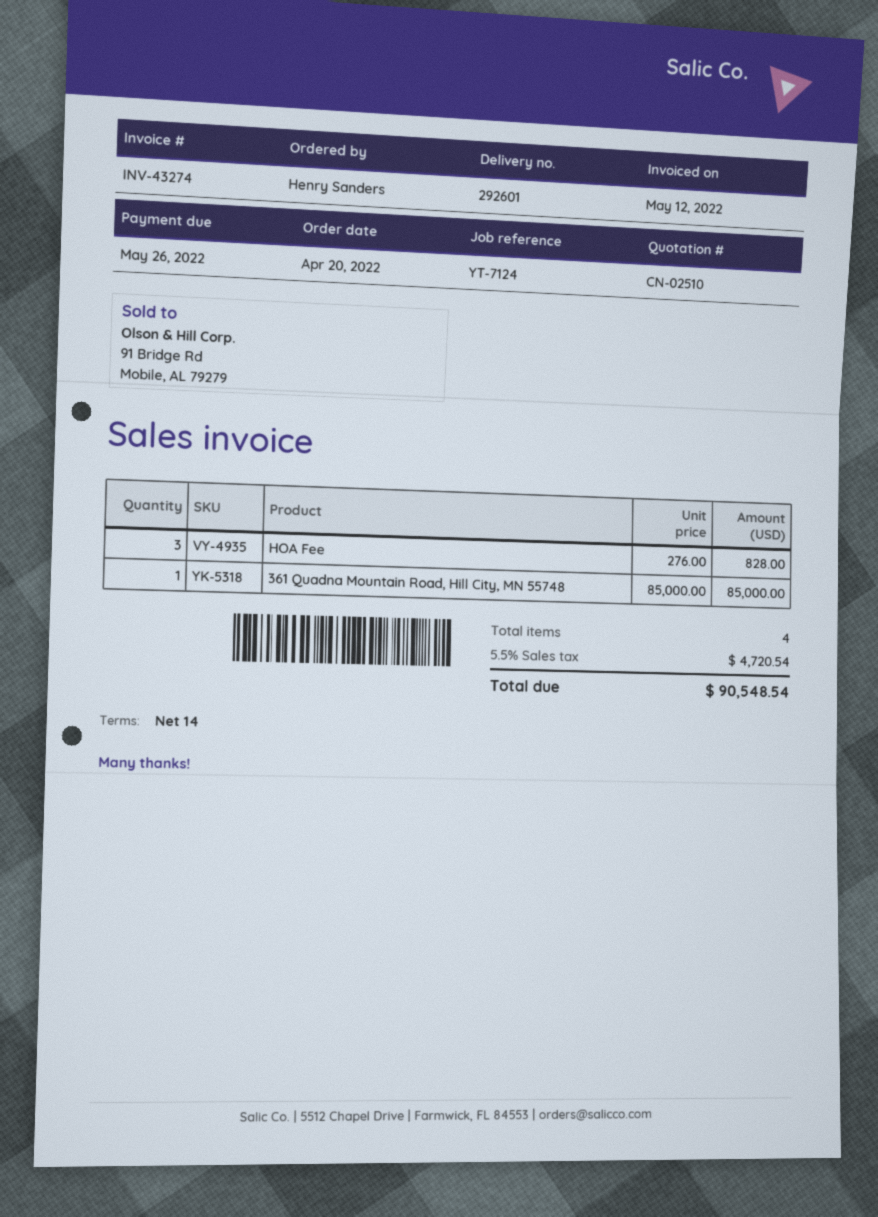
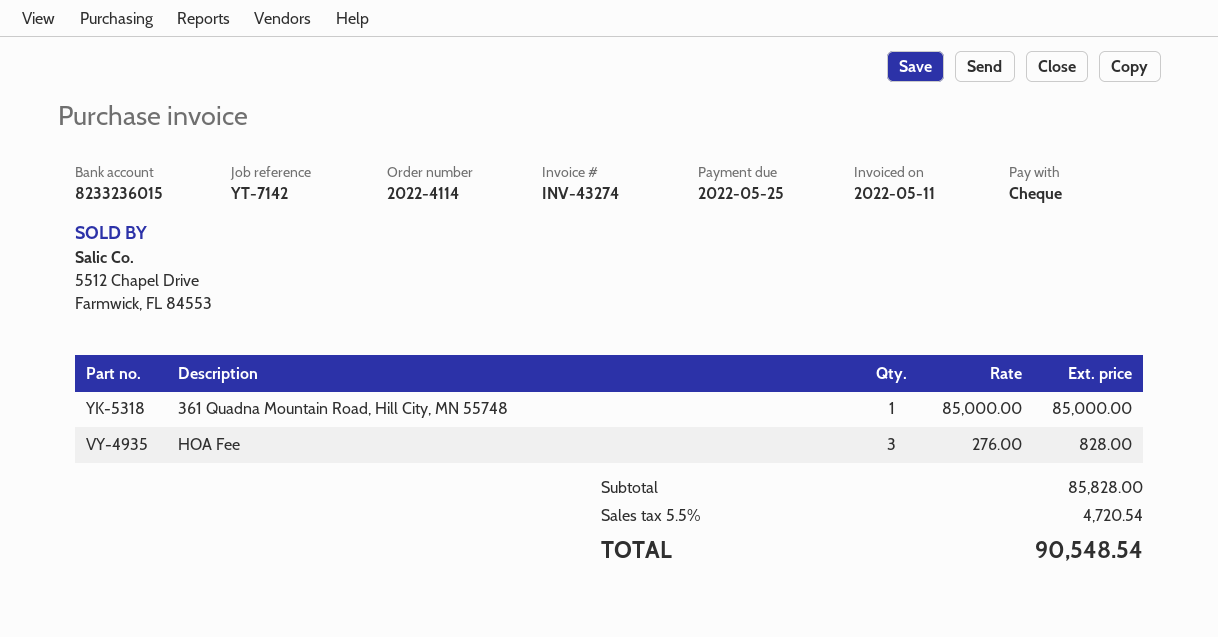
invoice date: 2022-05-12 -> 2022-05-11
due date: 2022-05-26 -> 2022-05-25
reference: YT-7124 -> YT-7142

